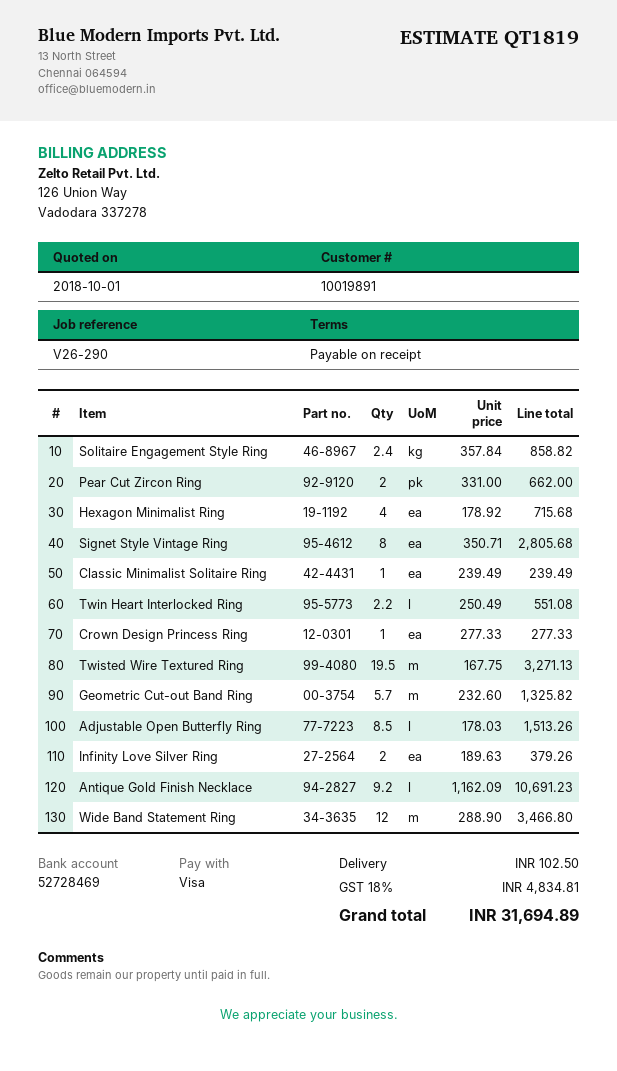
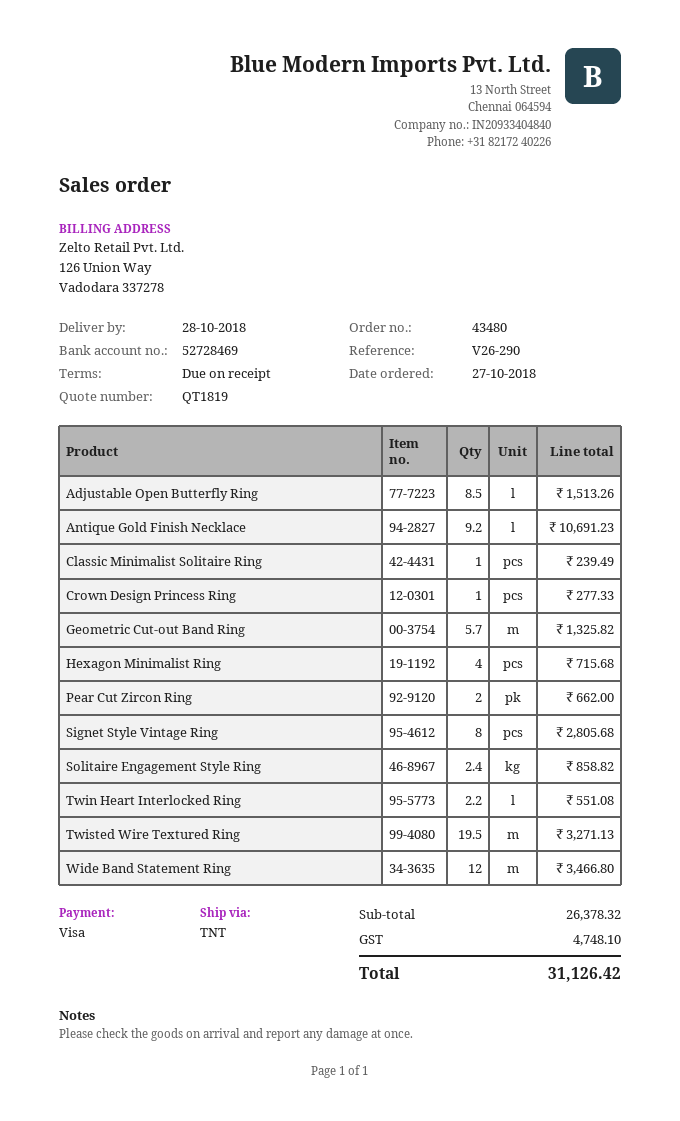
Infinity Love Silver Ring: 2 for 379.26 -> none
shipping: 102.50 -> none
tax: 4834.81 -> 4748.10
total: 31694.89 -> 31126.42

